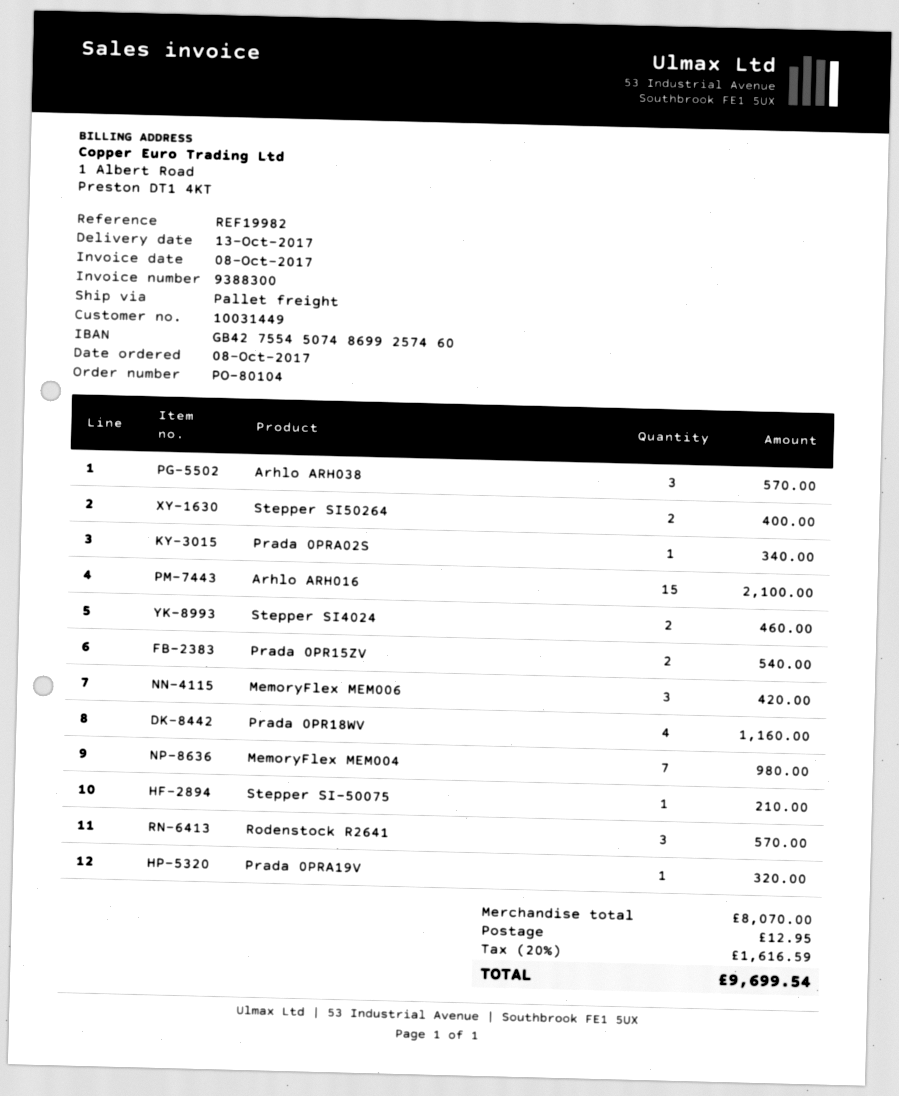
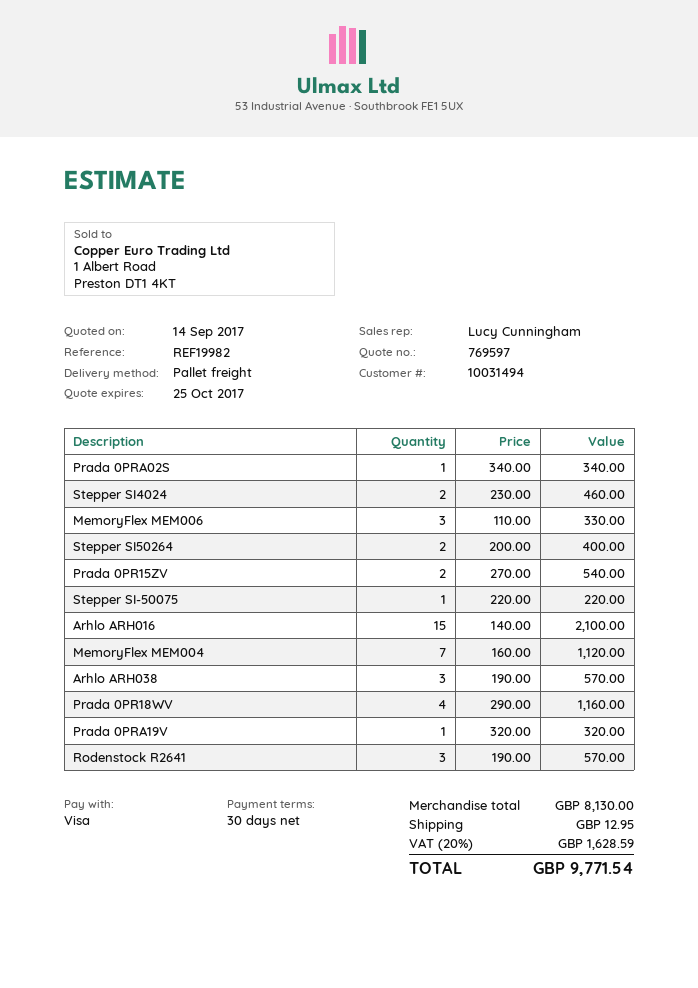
customer number: 10031449 -> 10031494
MemoryFlex MEM006: 3 for 420.00 -> 3 for 330.00
MemoryFlex MEM004: 7 for 980.00 -> 7 for 1120.00
Stepper SI-50075: 1 for 210.00 -> 1 for 220.00
subtotal: 8070.00 -> 8130.00
tax: 20% = 1616.59 -> 20% = 1628.59
total: 9699.54 -> 9771.54

